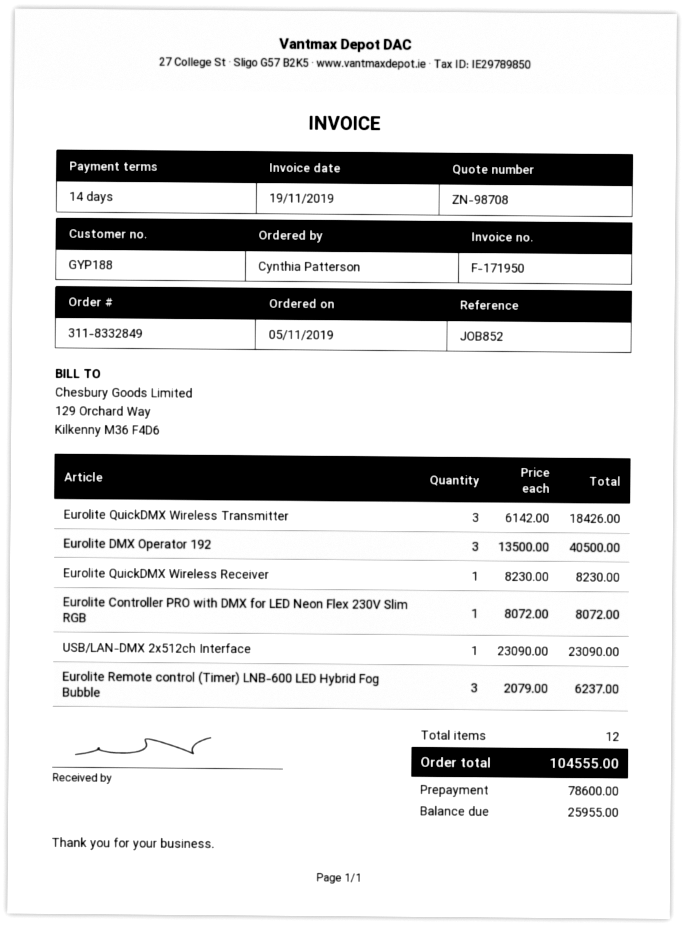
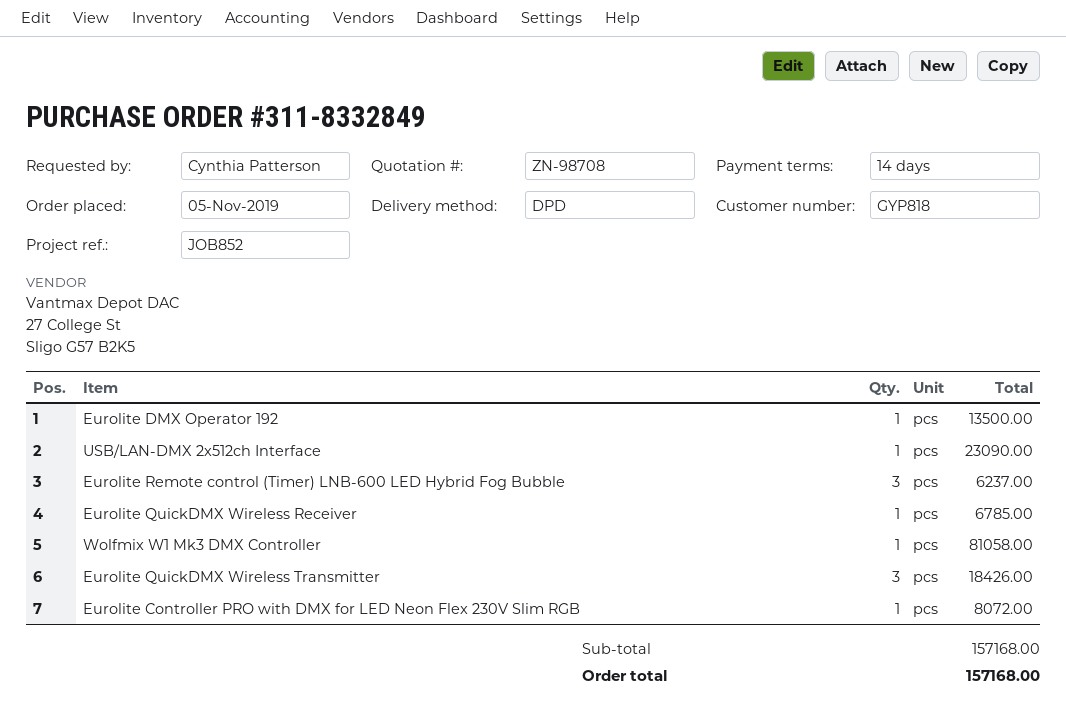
customer number: GYP188 -> GYP818
Eurolite DMX Operator 192: 3 for 40500.00 -> 1 for 13500.00
Eurolite QuickDMX Wireless Receiver: 1 for 8230.00 -> 1 for 6785.00
Wolfmix W1 Mk3 DMX Controller: none -> 1 for 81058.00
total: 104555.00 -> 157168.00

